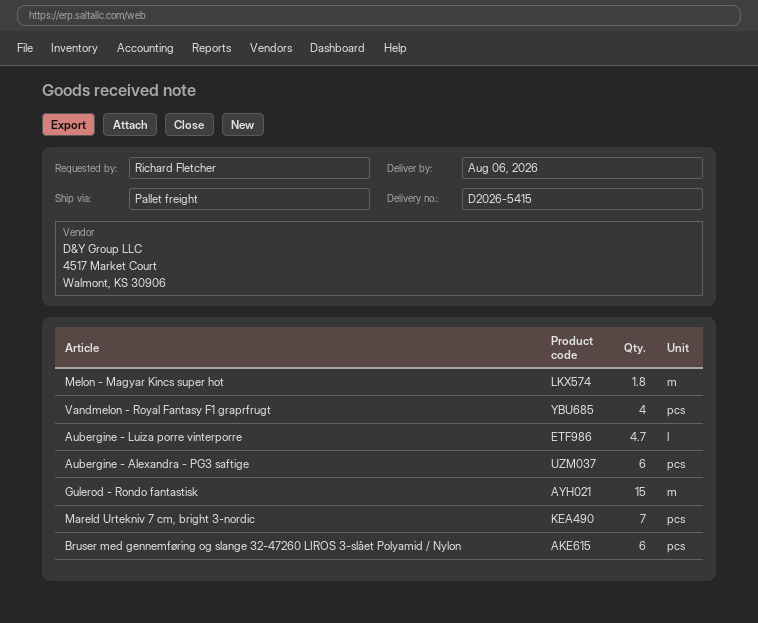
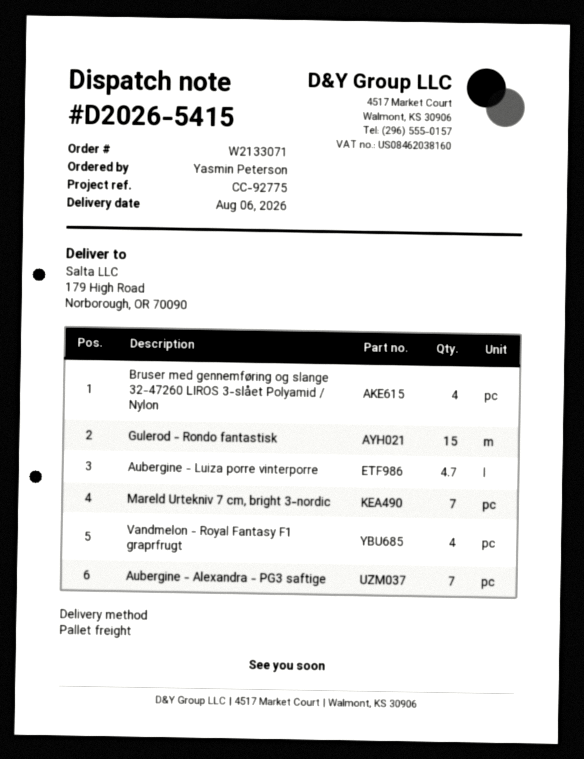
ordered by: Richard Fletcher -> Yasmin Peterson
Melon - Magyar Kincs super hot: 1.8 -> none
Aubergine - Alexandra - PG3 saftige: 6 -> 7
Bruser med gennemføring og slange 32-47260 LIROS 3-slået Polyamid / Nylon: 6 -> 4

